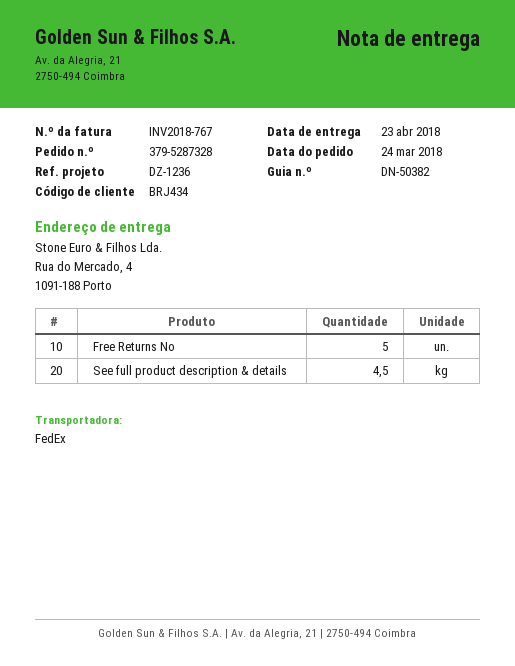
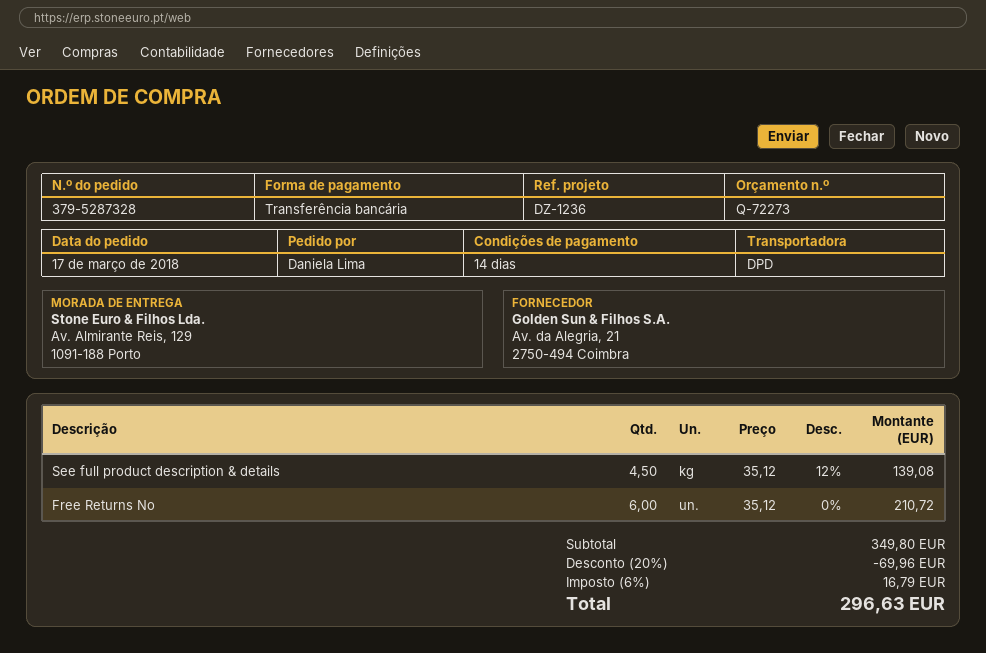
order date: 2018-03-24 -> 2018-03-17
shipping method: FedEx -> DPD
ship to: Rua do Mercado, 4, 1091-188 Porto -> Av. Almirante Reis, 129, 1091-188 Porto
Free Returns No: 5 -> 6

